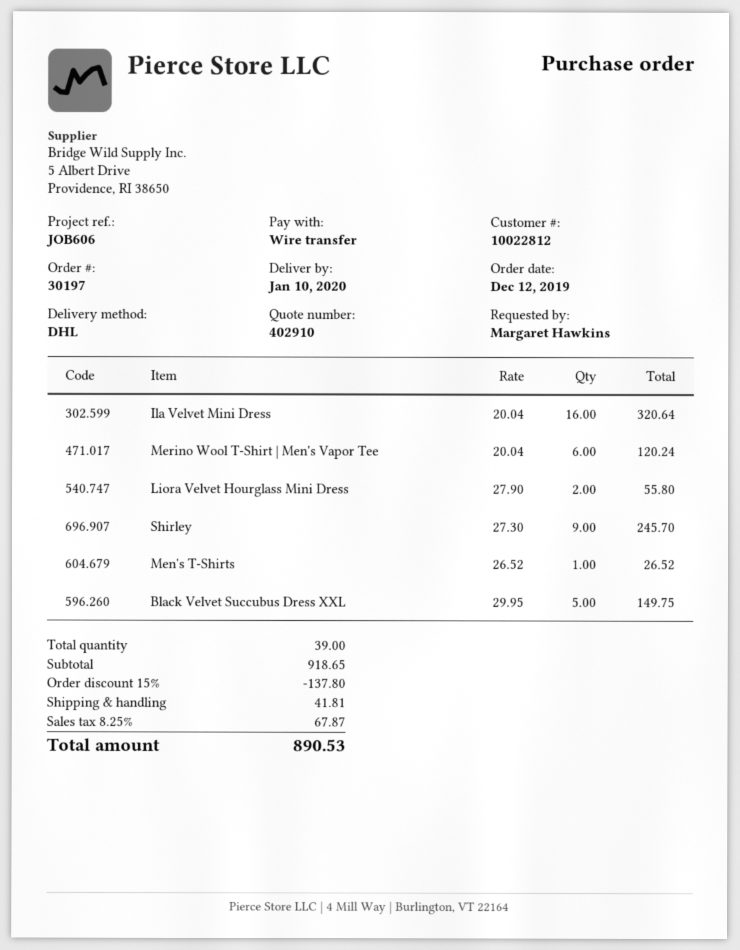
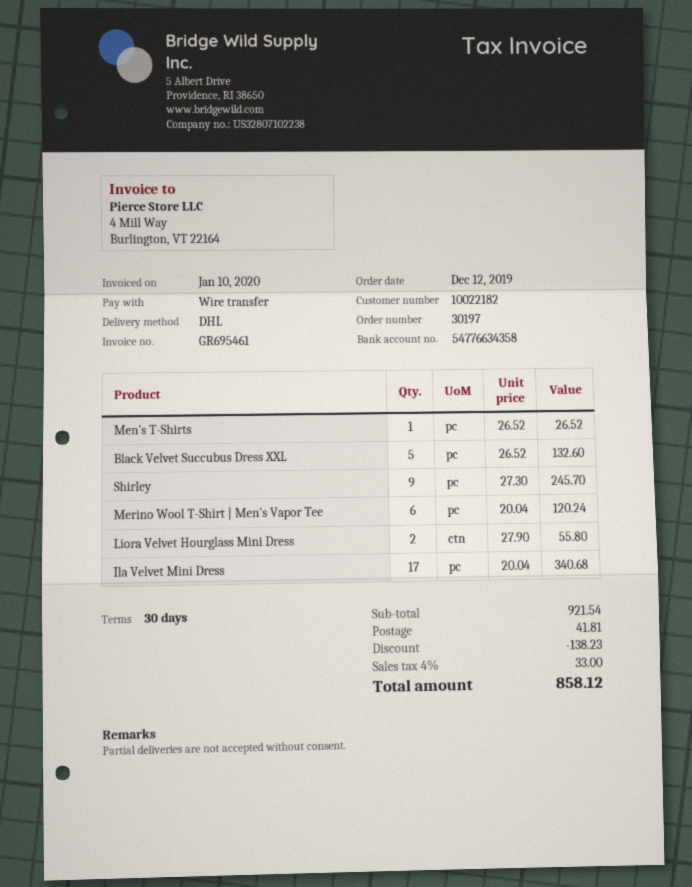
customer number: 10022812 -> 10022182
Ila Velvet Mini Dress: 16 x 20.04 = 320.64 -> 17 x 20.04 = 340.68
Black Velvet Succubus Dress XXL: 5 x 29.95 = 149.75 -> 5 x 26.52 = 132.60
subtotal: 918.65 -> 921.54
discount: 137.80 -> 138.23
tax: 8.25% = 67.87 -> 4% = 33.00
total: 890.53 -> 858.12

